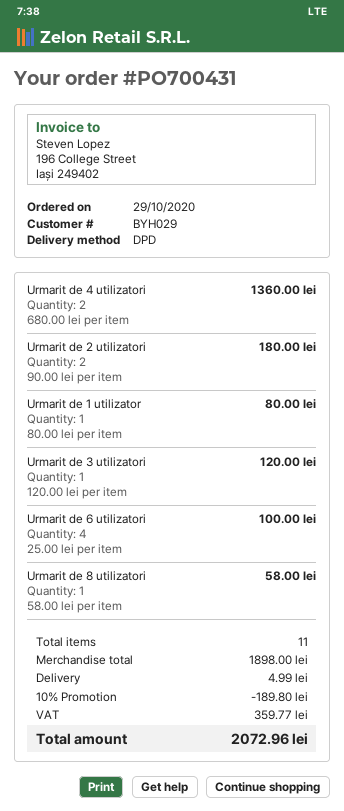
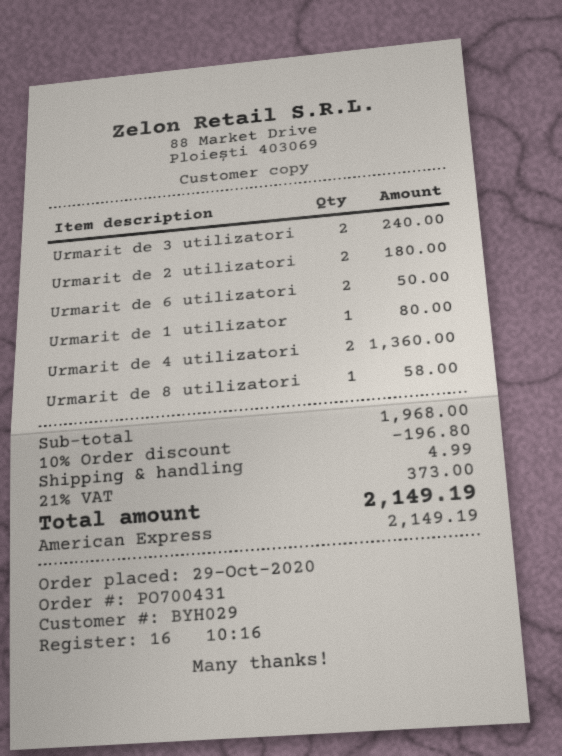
Urmarit de 3 utilizatori: 1 for 120.00 -> 2 for 240.00
Urmarit de 6 utilizatori: 4 for 100.00 -> 2 for 50.00
subtotal: 1898.00 -> 1968.00
discount: 10% = 189.80 -> 10% = 196.80
tax: 359.77 -> 373.00
total: 2072.96 -> 2149.19

